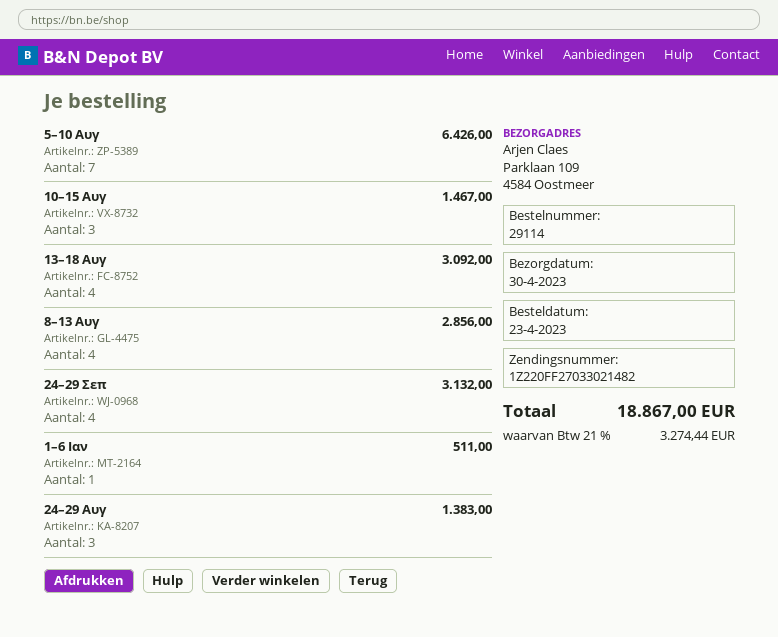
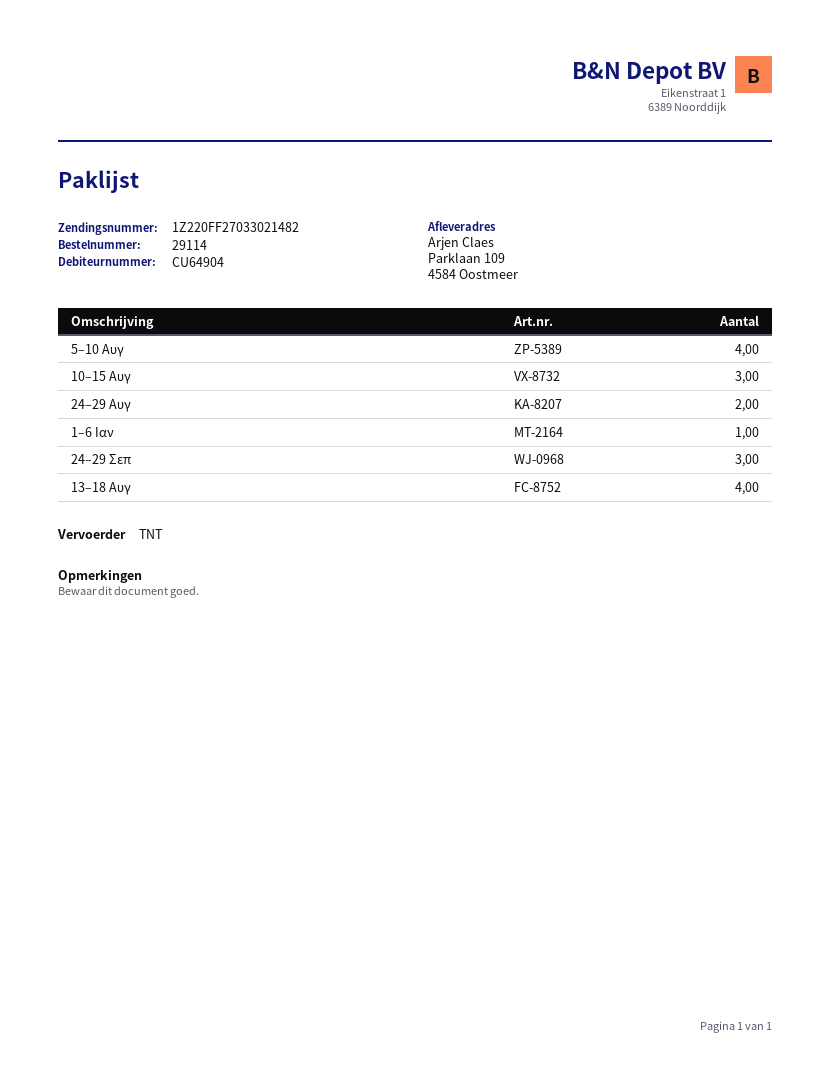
5–10 Αυγ: 7 -> 4
8–13 Αυγ: 4 -> none
24–29 Σεπ: 4 -> 3
24–29 Αυγ: 3 -> 2

